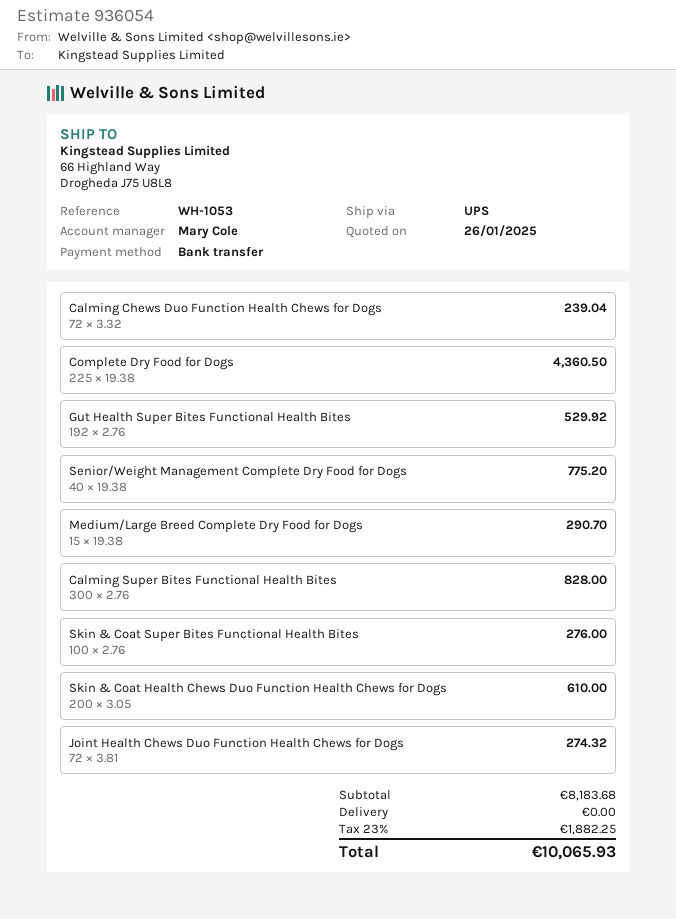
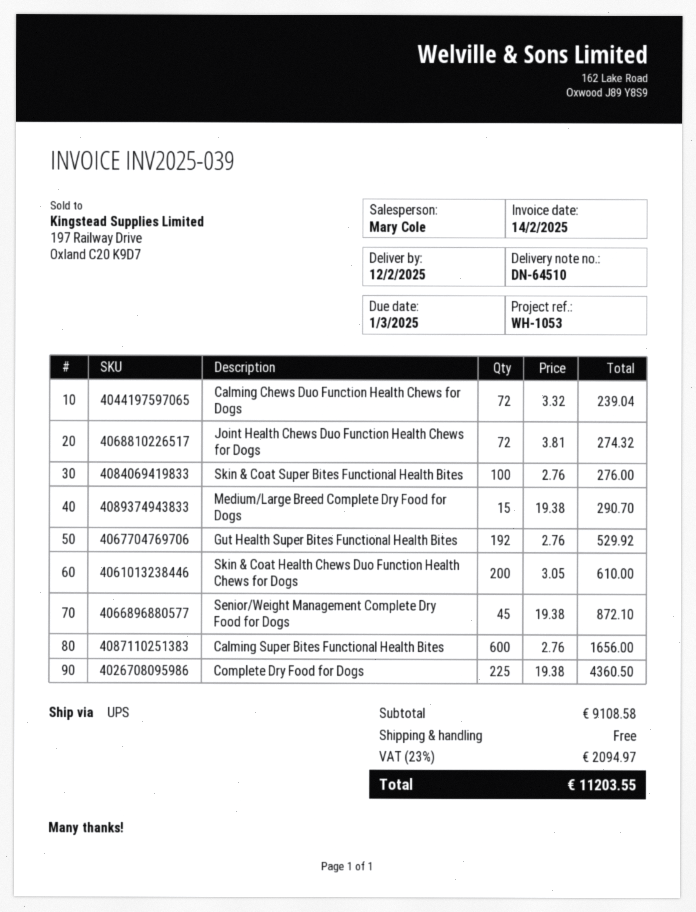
Senior/Weight Management Complete Dry Food for Dogs: 40 x 19.38 = 775.20 -> 45 x 19.38 = 872.10
Calming Super Bites Functional Health Bites: 300 x 2.76 = 828.00 -> 600 x 2.76 = 1656.00
subtotal: 8183.68 -> 9108.58
tax: 23% = 1882.25 -> 23% = 2094.97
total: 10065.93 -> 11203.55

